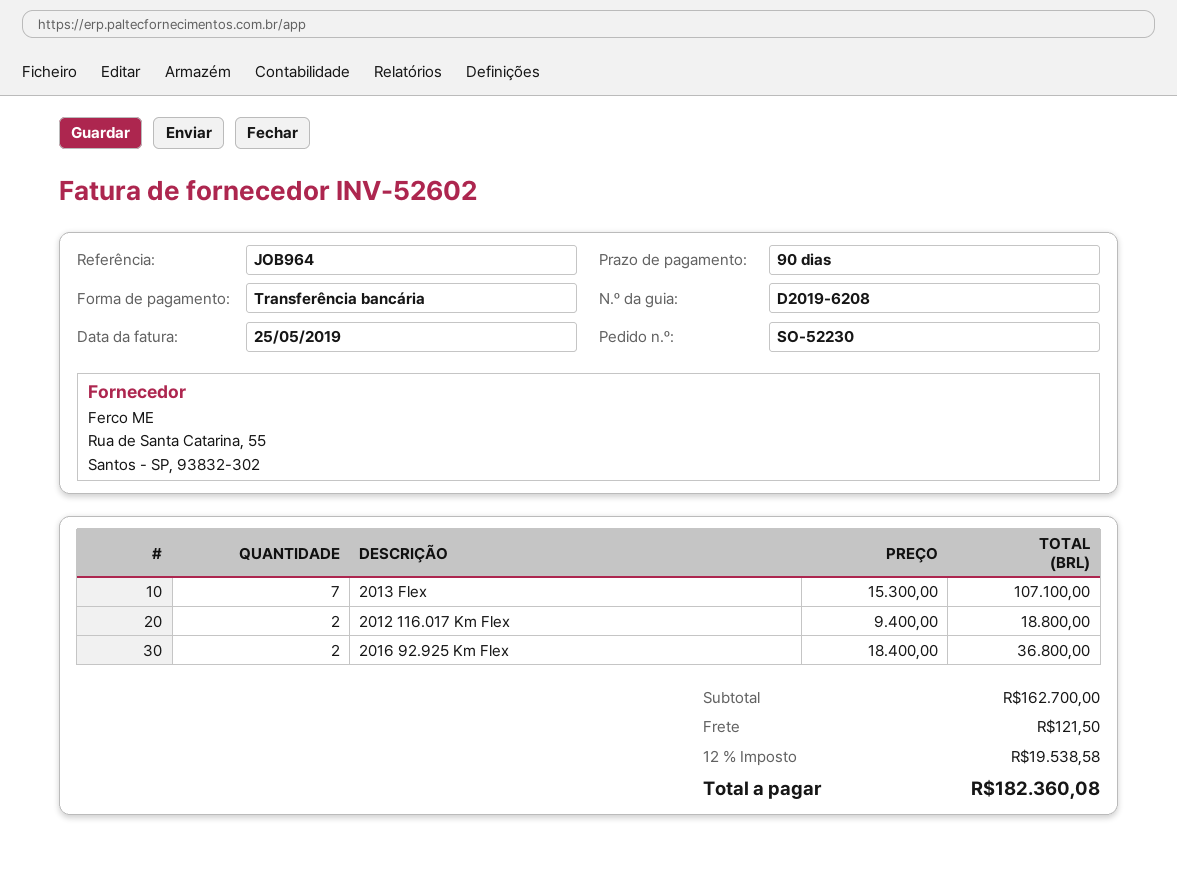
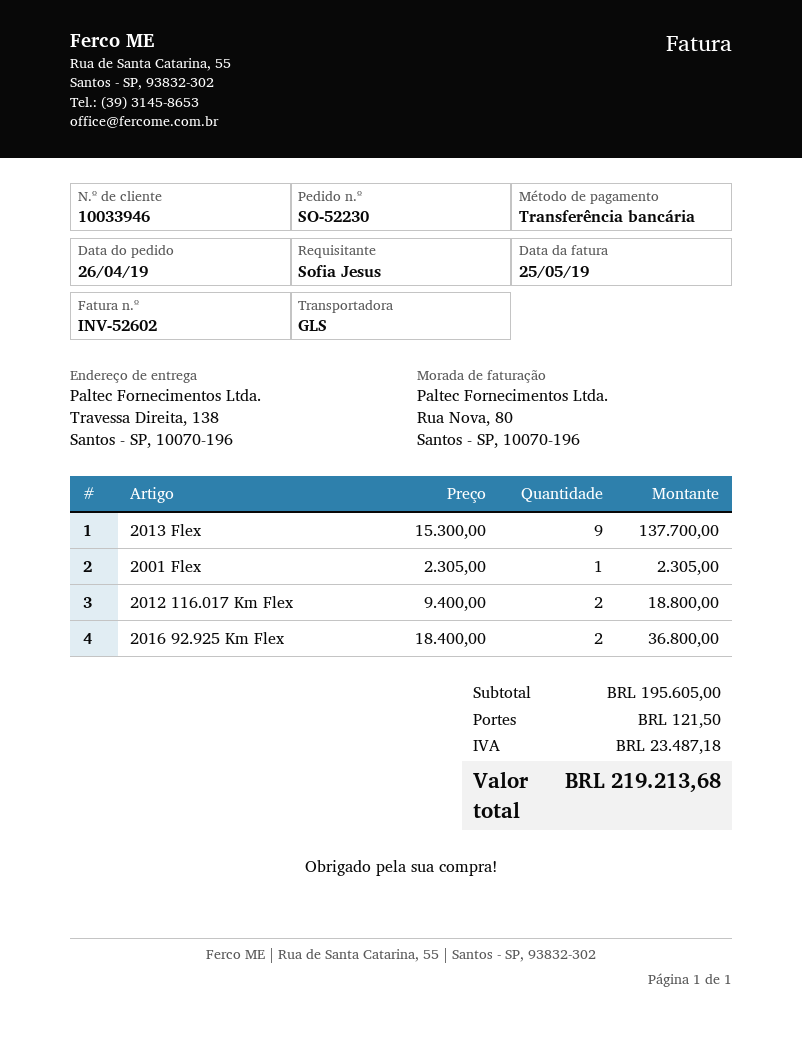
2013 Flex: 7 x 15300.00 = 107100.00 -> 9 x 15300.00 = 137700.00
2001 Flex: none -> 1 x 2305.00 = 2305.00
subtotal: 162700.00 -> 195605.00
tax: 19538.58 -> 23487.18
total: 182360.08 -> 219213.68

